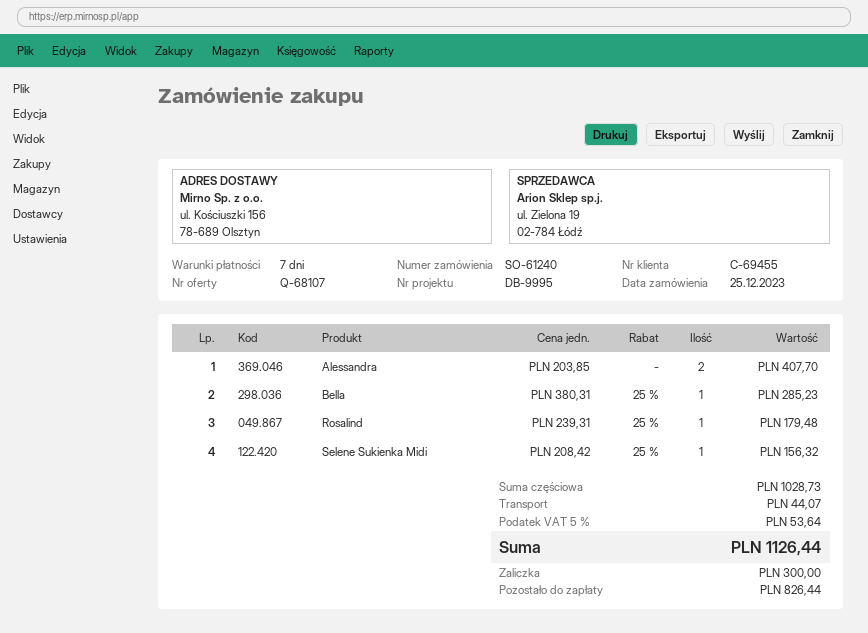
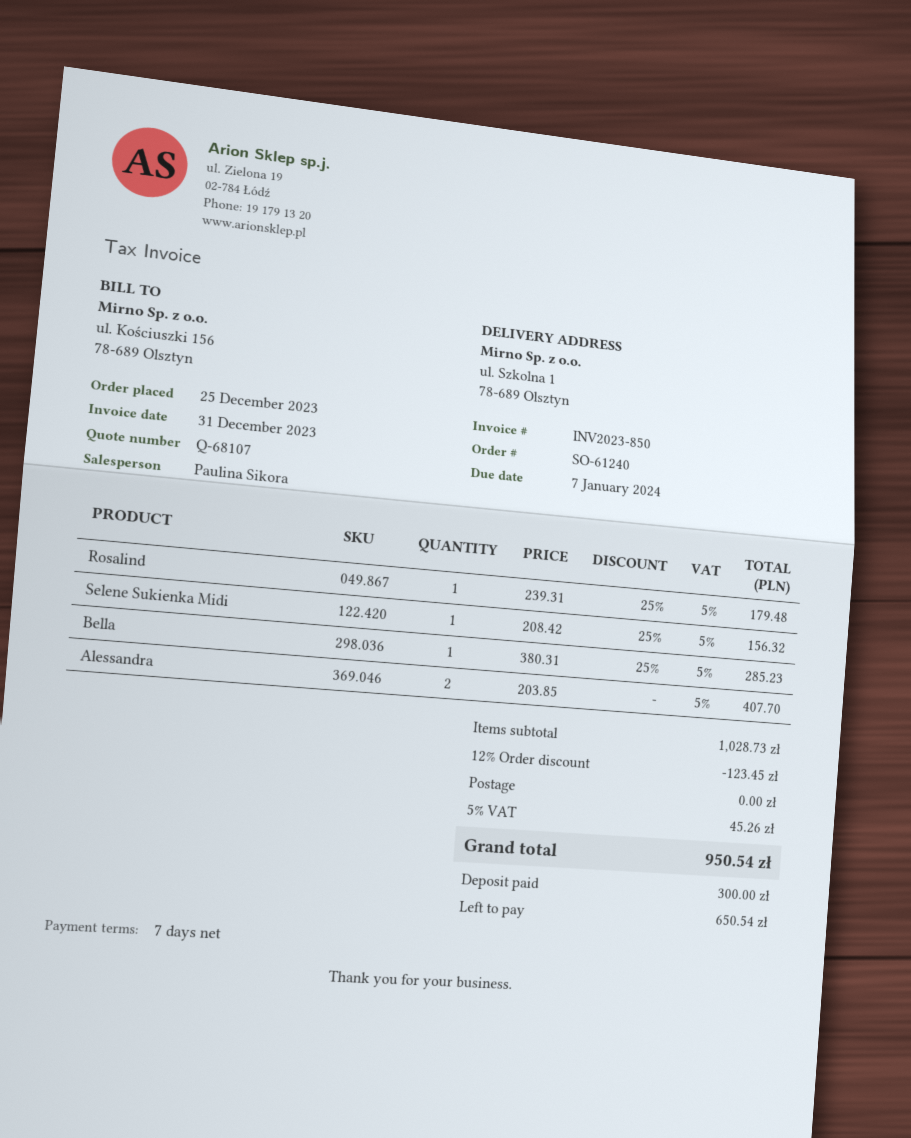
ship to: ul. Kościuszki 156, 78-689 Olsztyn -> ul. Szkolna 1, 78-689 Olsztyn
discount: none -> 12% = 123.45
shipping: 44.07 -> 0.00
tax: 5% = 53.64 -> 5% = 45.26
total: 1126.44 -> 950.54
balance: 826.44 -> 650.54

